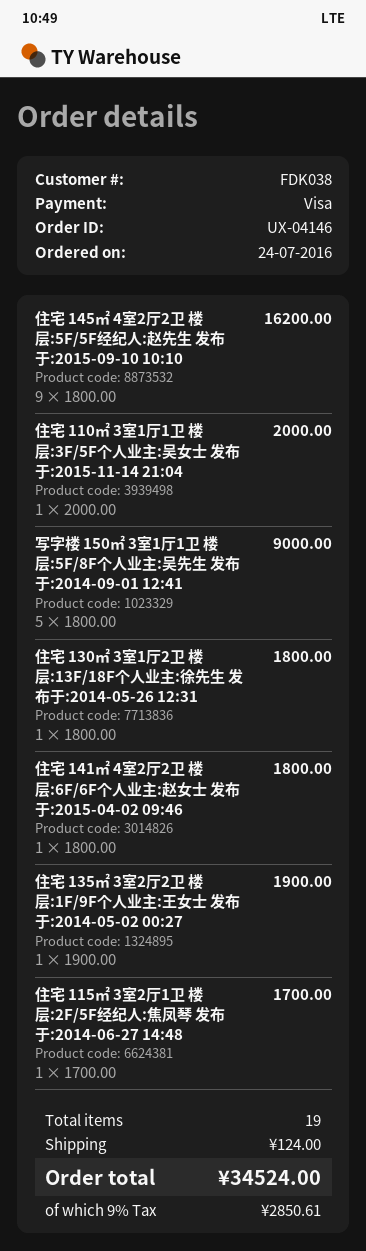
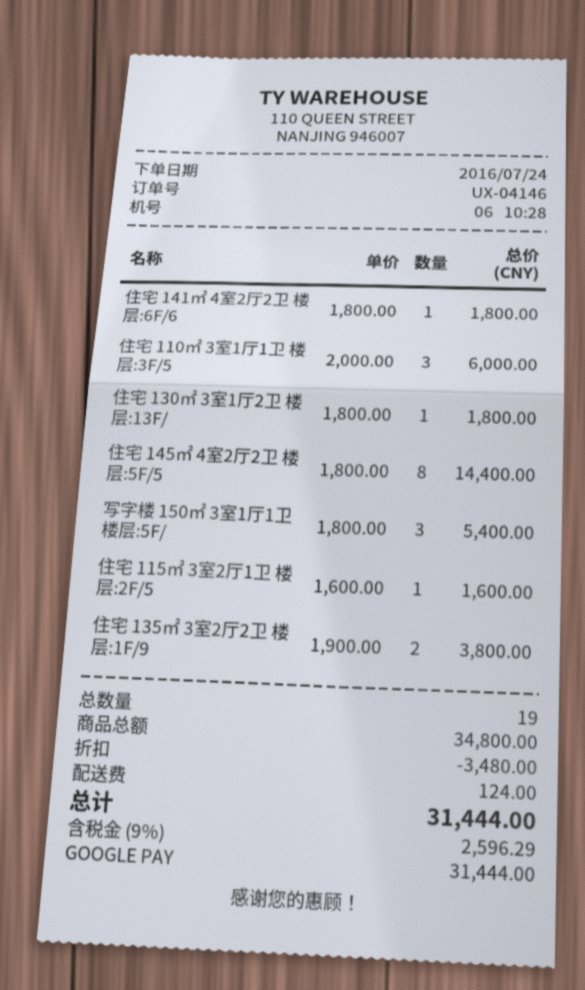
payment method: Visa -> Google Pay
住宅 145㎡ 4室2厅2卫 楼层:5F/5F经纪人:赵先生 发布于:2015-09-10 10:10: 9 x 1800.00 = 16200.00 -> 8 x 1800.00 = 14400.00
住宅 110㎡ 3室1厅1卫 楼层:3F/5F个人业主:吴女士 发布于:2015-11-14 21:04: 1 x 2000.00 = 2000.00 -> 3 x 2000.00 = 6000.00
写字楼 150㎡ 3室1厅1卫 楼层:5F/8F个人业主:吴先生 发布于:2014-09-01 12:41: 5 x 1800.00 = 9000.00 -> 3 x 1800.00 = 5400.00
住宅 135㎡ 3室2厅2卫 楼层:1F/9F个人业主:王女士 发布于:2014-05-02 00:27: 1 x 1900.00 = 1900.00 -> 2 x 1900.00 = 3800.00
住宅 115㎡ 3室2厅1卫 楼层:2F/5F经纪人:焦凤琴 发布于:2014-06-27 14:48: 1 x 1700.00 = 1700.00 -> 1 x 1600.00 = 1600.00
discount: none -> 3480.00
tax: 9% = 2850.61 -> 9% = 2596.29
total: 34524.00 -> 31444.00

